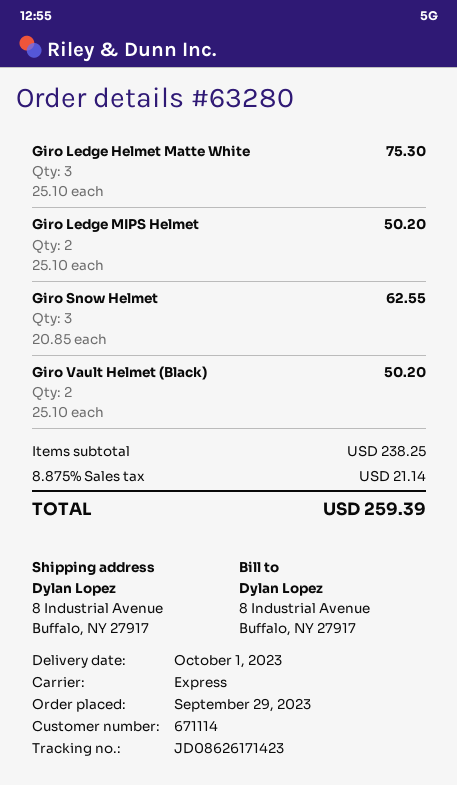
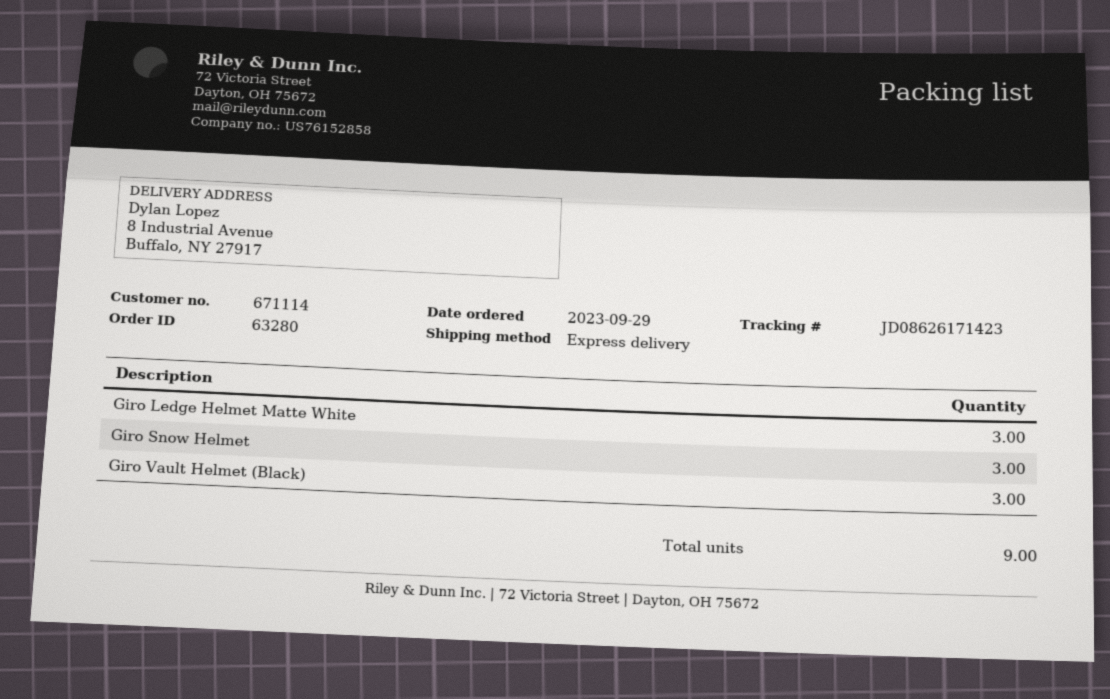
Giro Ledge MIPS Helmet: 2 -> none
Giro Vault Helmet (Black): 2 -> 3

